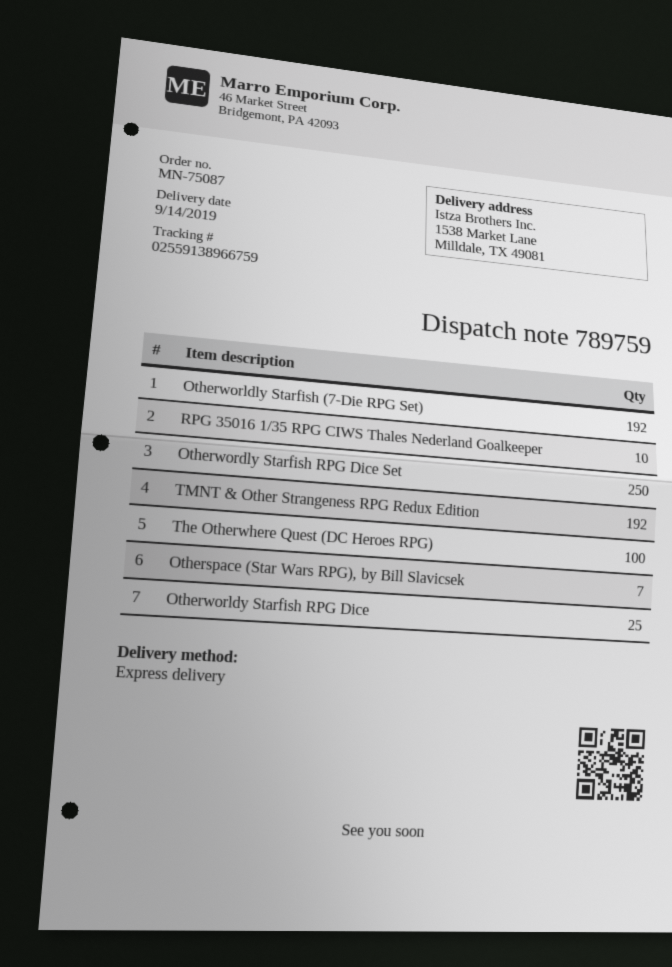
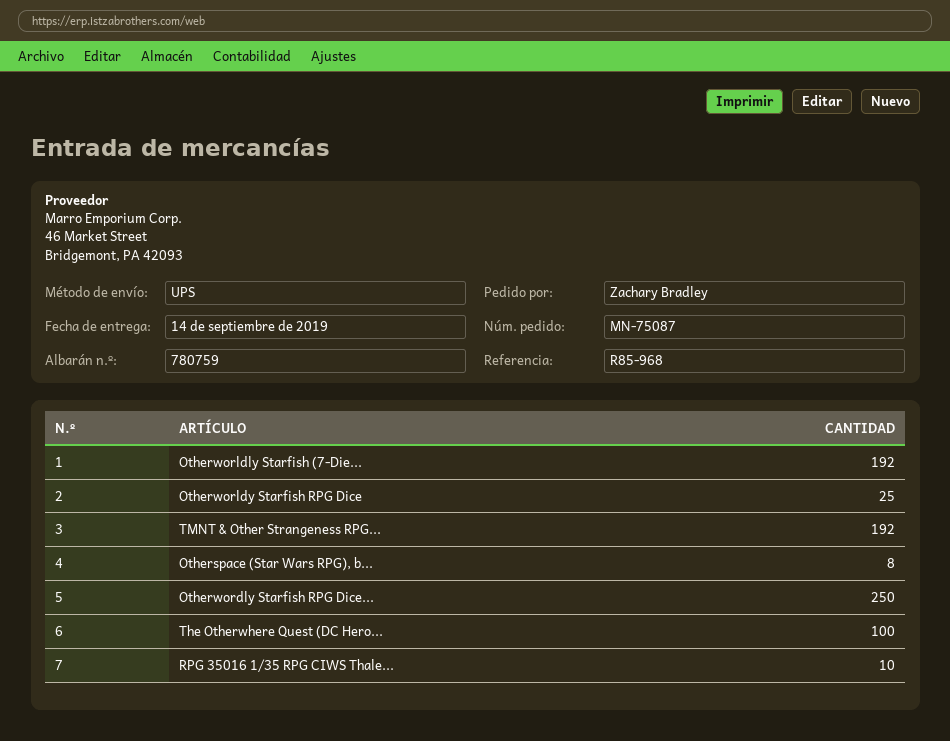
delivery note number: 789759 -> 780759
shipping method: express -> UPS
Otherspace (Star Wars RPG), by Bill Slavicsek: 7 -> 8

